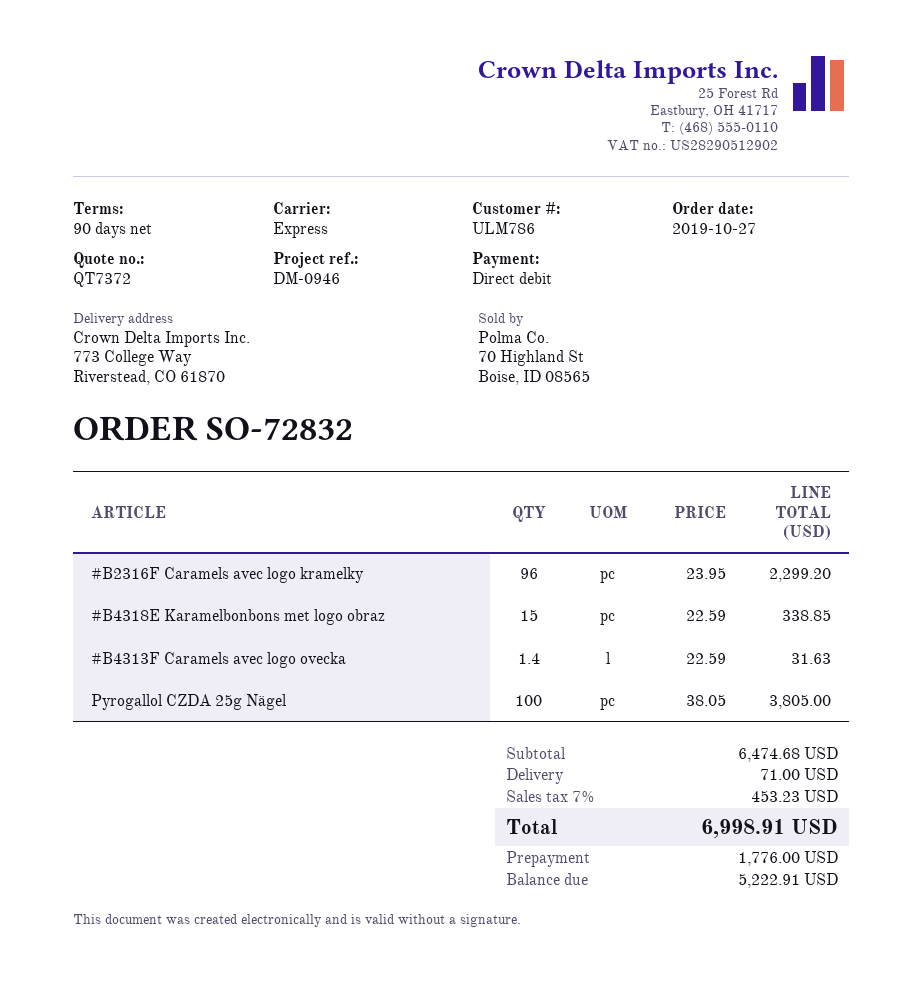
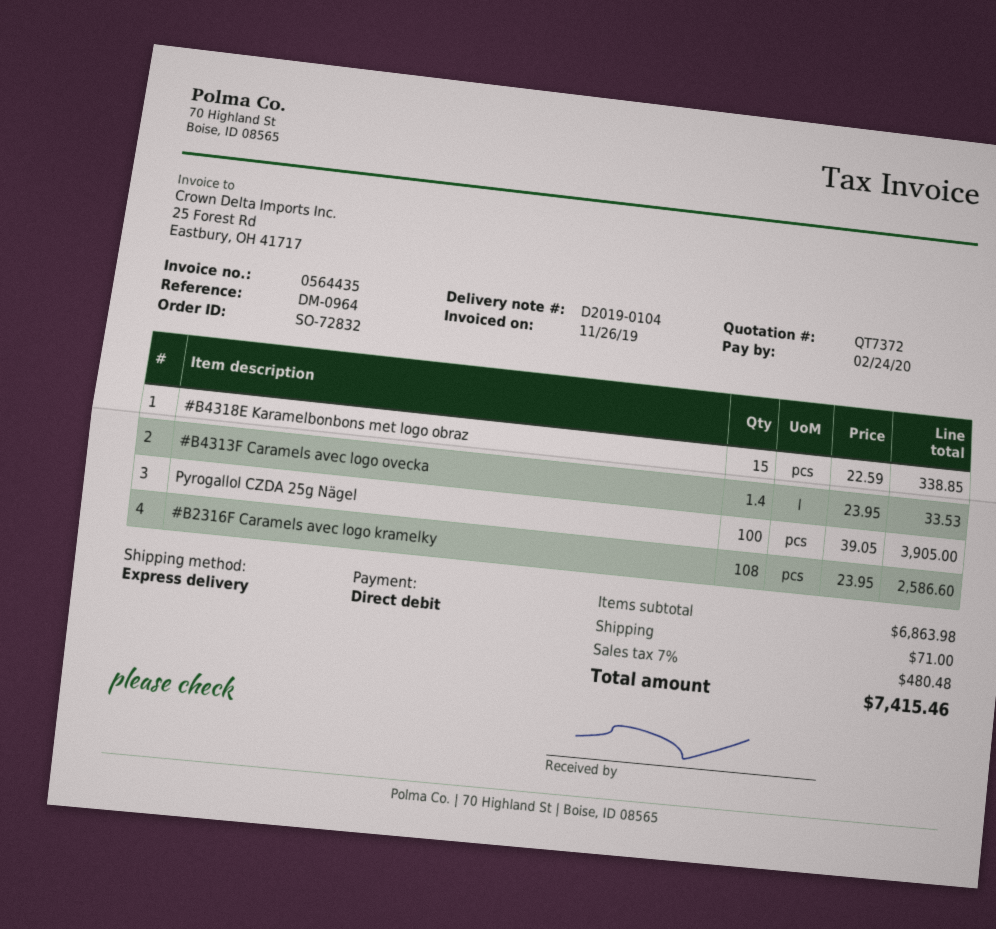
reference: DM-0946 -> DM-0964
#B2316F Caramels avec logo kramelky: 96 x 23.95 = 2299.20 -> 108 x 23.95 = 2586.60
#B4313F Caramels avec logo ovecka: 1.4 x 22.59 = 31.63 -> 1.4 x 23.95 = 33.53
Pyrogallol CZDA 25g Nägel: 100 x 38.05 = 3805.00 -> 100 x 39.05 = 3905.00
subtotal: 6474.68 -> 6863.98
tax: 7% = 453.23 -> 7% = 480.48
total: 6998.91 -> 7415.46

